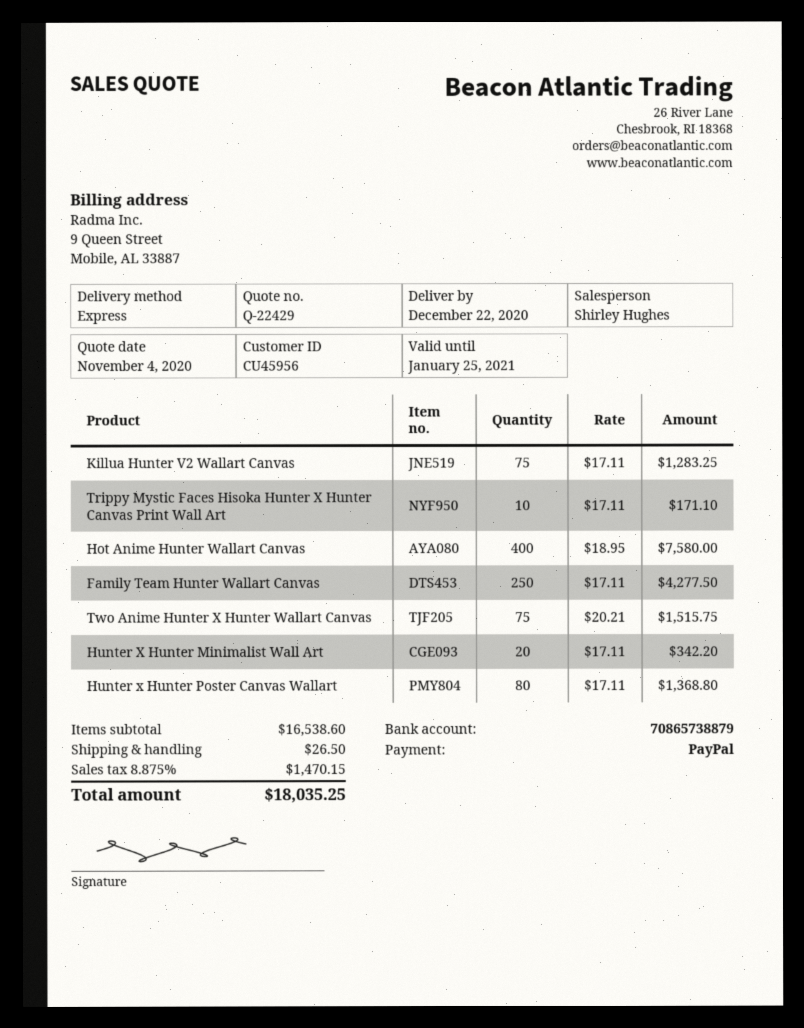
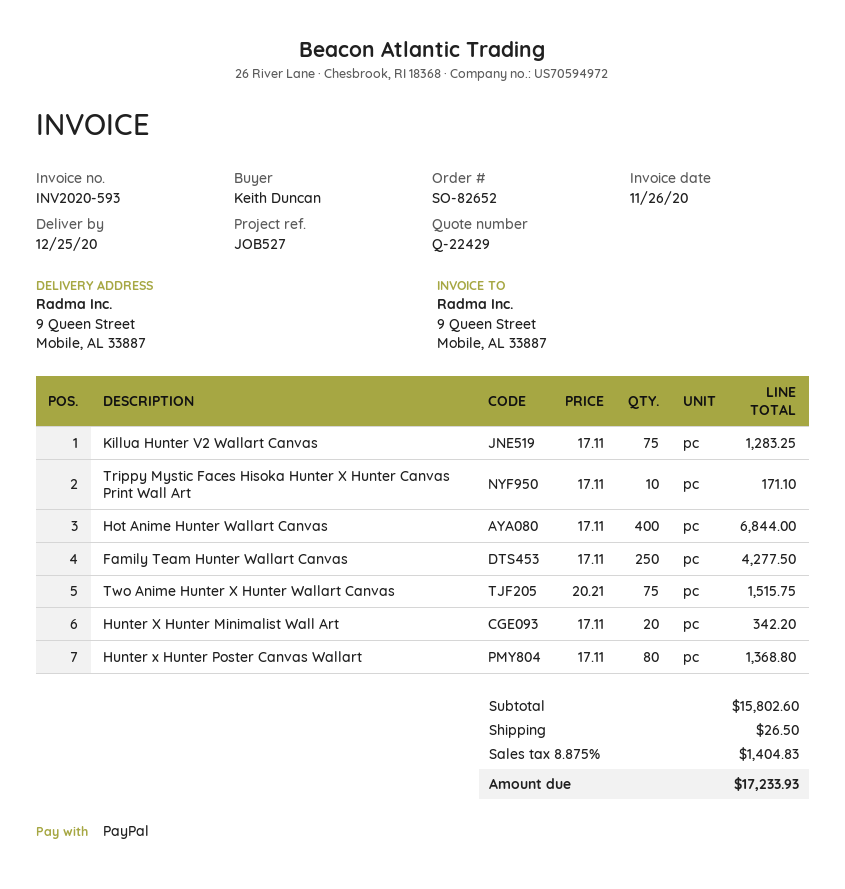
delivery date: 2020-12-22 -> 2020-12-25
Hot Anime Hunter Wallart Canvas: 400 x 18.95 = 7580.00 -> 400 x 17.11 = 6844.00
subtotal: 16538.60 -> 15802.60
tax: 8.875% = 1470.15 -> 8.875% = 1404.83
total: 18035.25 -> 17233.93

